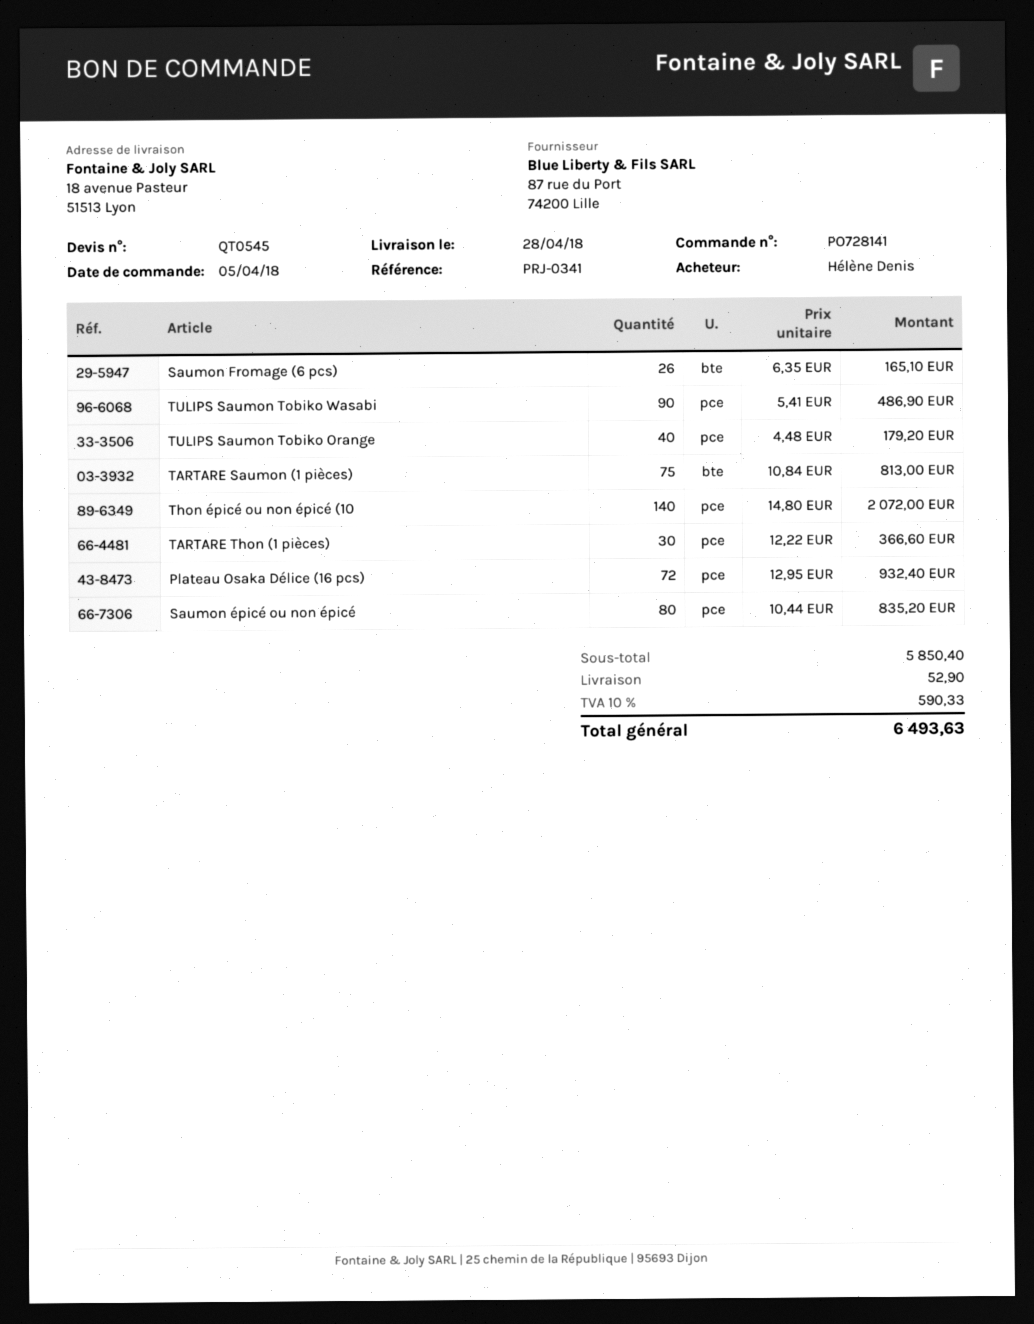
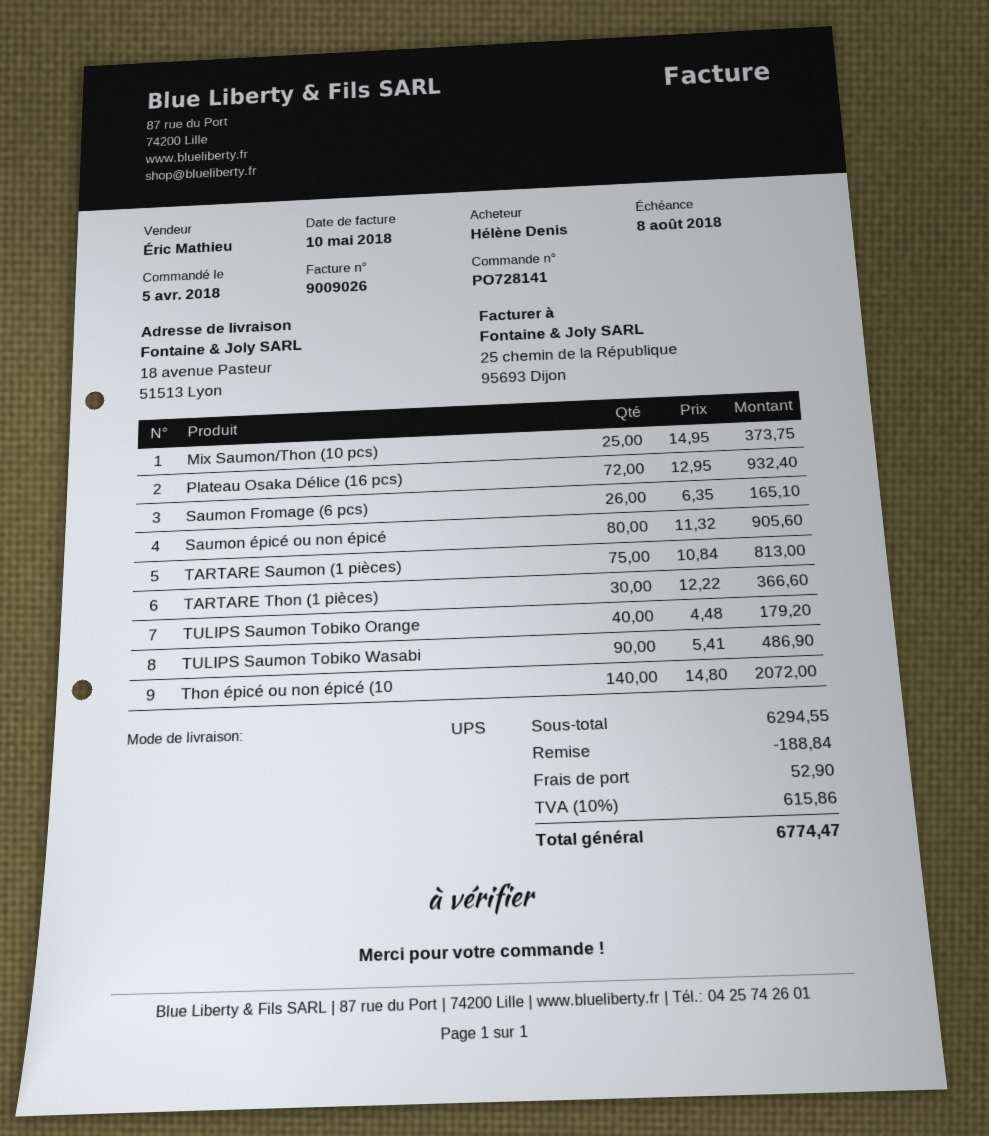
Saumon épicé ou non épicé: 80 x 10.44 = 835.20 -> 80 x 11.32 = 905.60
Mix Saumon/Thon (10 pcs): none -> 25 x 14.95 = 373.75
subtotal: 5850.40 -> 6294.55
discount: none -> 188.84
tax: 10% = 590.33 -> 10% = 615.86
total: 6493.63 -> 6774.47

